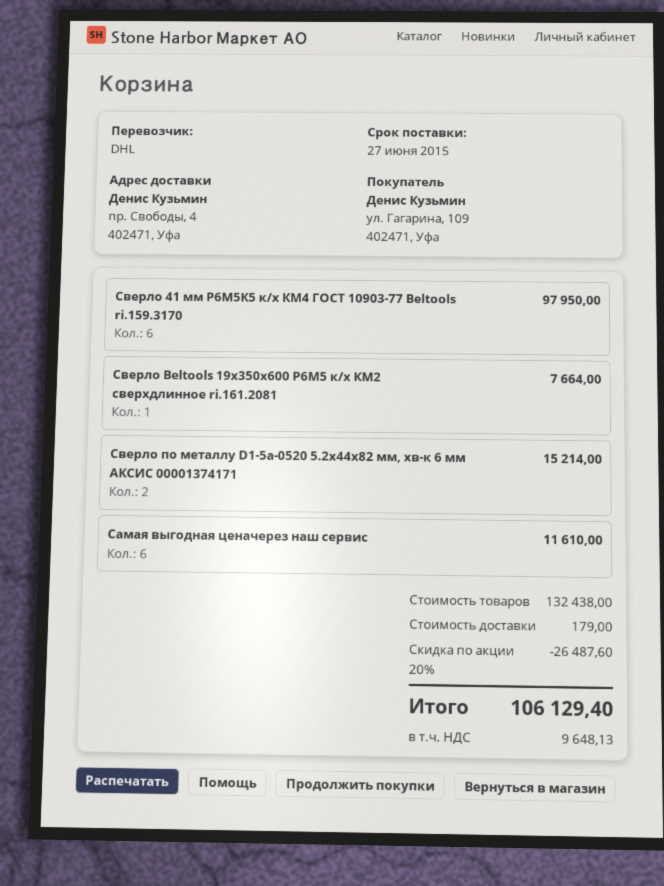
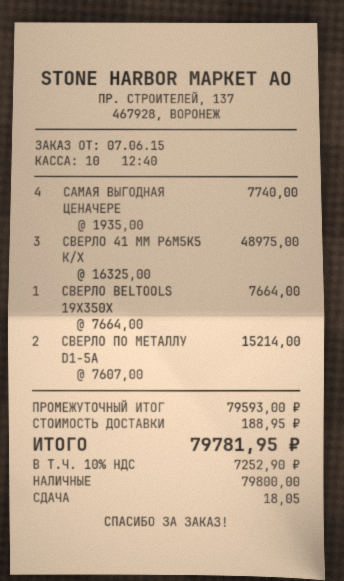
Сверло 41 мм Р6М5К5 к/х КМ4 ГОСТ 10903-77 Beltools ri.159.3170: 6 for 97950.00 -> 3 for 48975.00
Самая выгодная ценачерез наш сервис: 6 for 11610.00 -> 4 for 7740.00
subtotal: 132438.00 -> 79593.00
discount: 20% = 26487.60 -> none
shipping: 179.00 -> 188.95
tax: 9648.13 -> 7252.90
total: 106129.40 -> 79781.95

